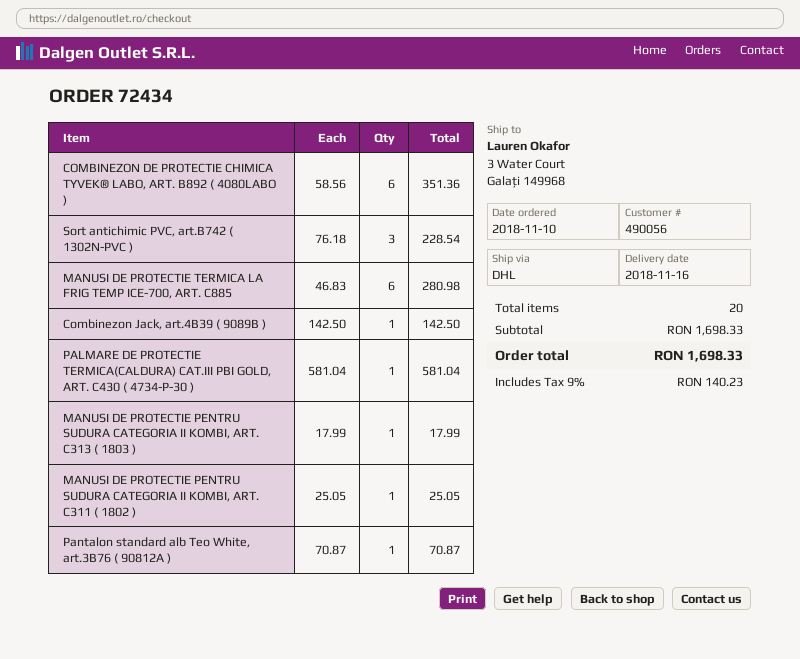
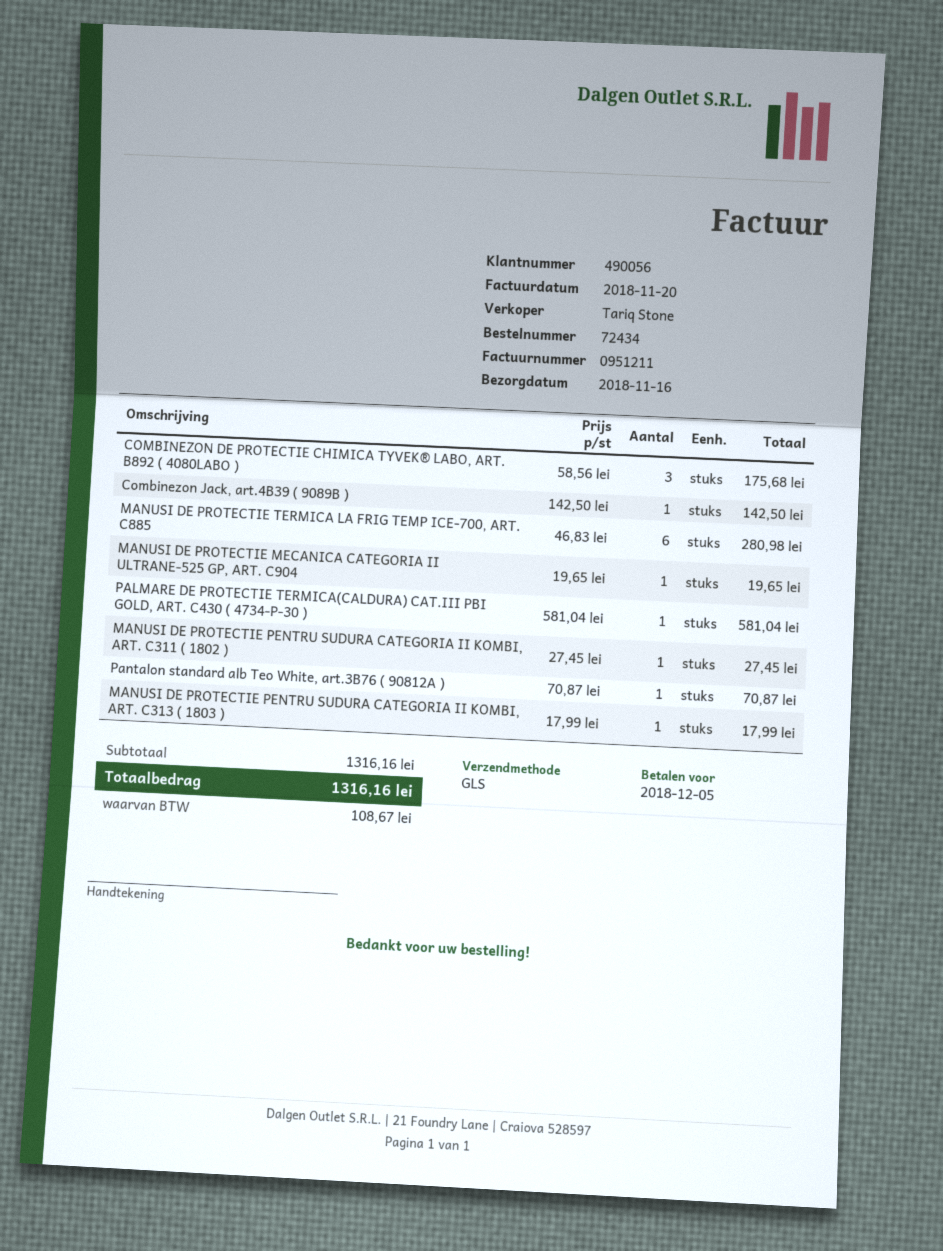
shipping method: DHL -> GLS
COMBINEZON DE PROTECTIE CHIMICA TYVEK® LABO, ART. B892 ( 4080LABO ): 6 x 58.56 = 351.36 -> 3 x 58.56 = 175.68
Sort antichimic PVC, art.B742 ( 1302N-PVC ): 3 x 76.18 = 228.54 -> none
MANUSI DE PROTECTIE PENTRU SUDURA CATEGORIA II KOMBI, ART. C311 ( 1802 ): 1 x 25.05 = 25.05 -> 1 x 27.45 = 27.45
MANUSI DE PROTECTIE MECANICA CATEGORIA II ULTRANE-525 GP, ART. C904: none -> 1 x 19.65 = 19.65
subtotal: 1698.33 -> 1316.16
tax: 140.23 -> 108.67
total: 1698.33 -> 1316.16

